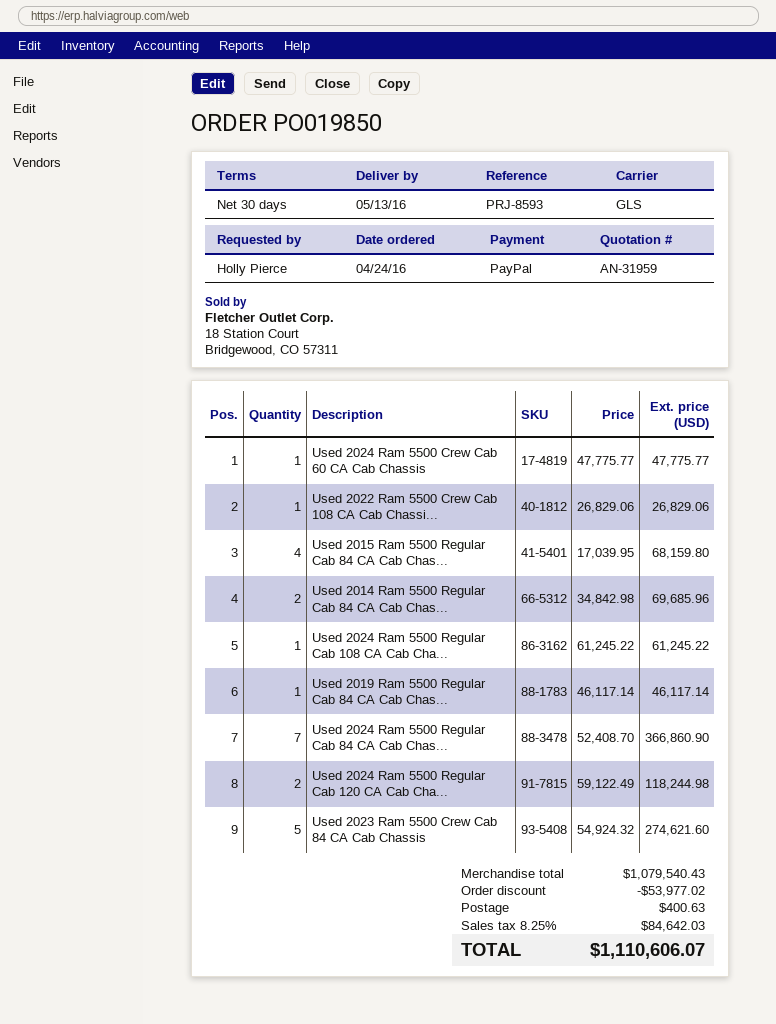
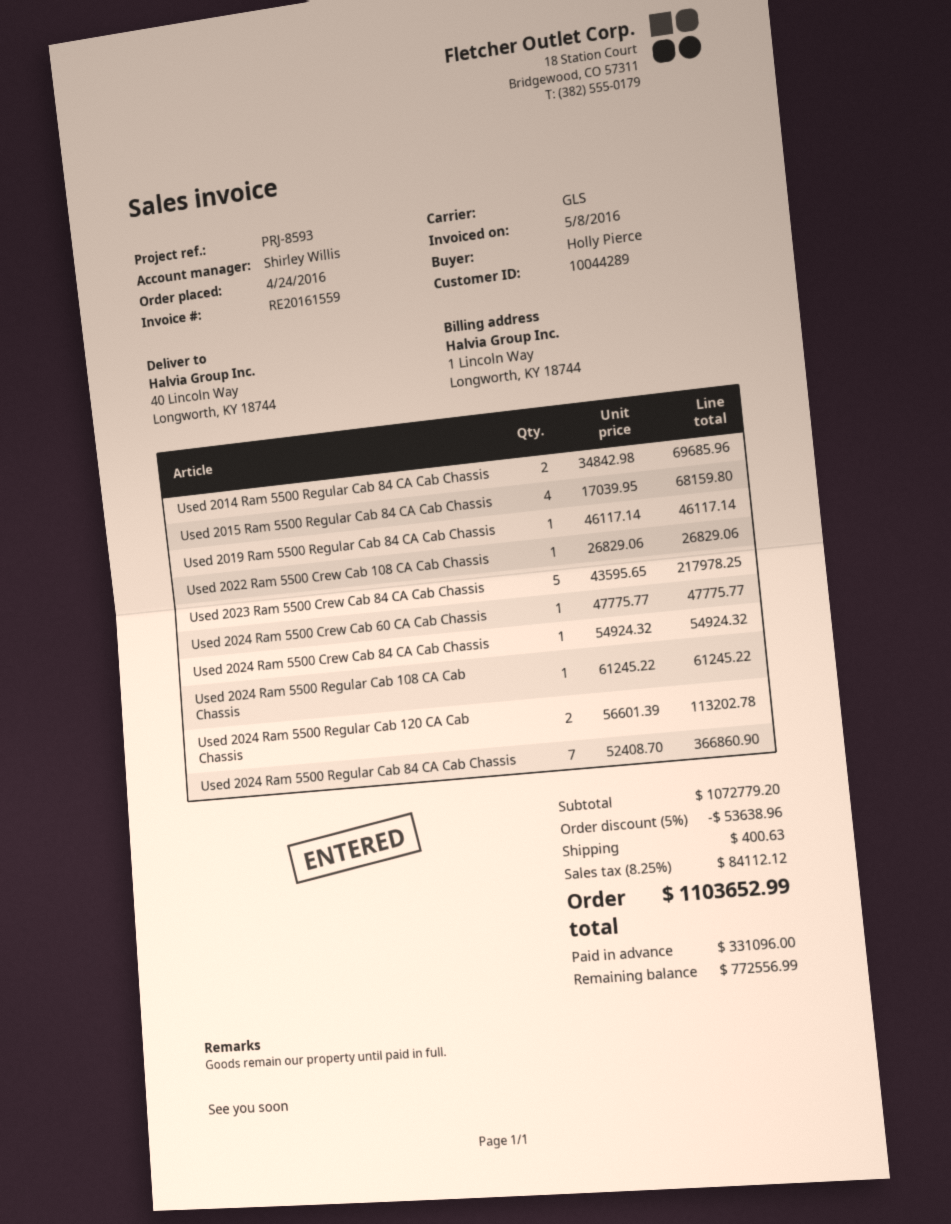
Used 2024 Ram 5500 Regular Cab 120 CA Cab Cha...: 2 x 59122.49 = 118244.98 -> 2 x 56601.39 = 113202.78
Used 2023 Ram 5500 Crew Cab 84 CA Cab Chassis: 5 x 54924.32 = 274621.60 -> 5 x 43595.65 = 217978.25
Used 2024 Ram 5500 Crew Cab 84 CA Cab Chassis: none -> 1 x 54924.32 = 54924.32
subtotal: 1079540.43 -> 1072779.20
discount: 53977.02 -> 53638.96
tax: 8.25% = 84642.03 -> 8.25% = 84112.12
total: 1110606.07 -> 1103652.99

